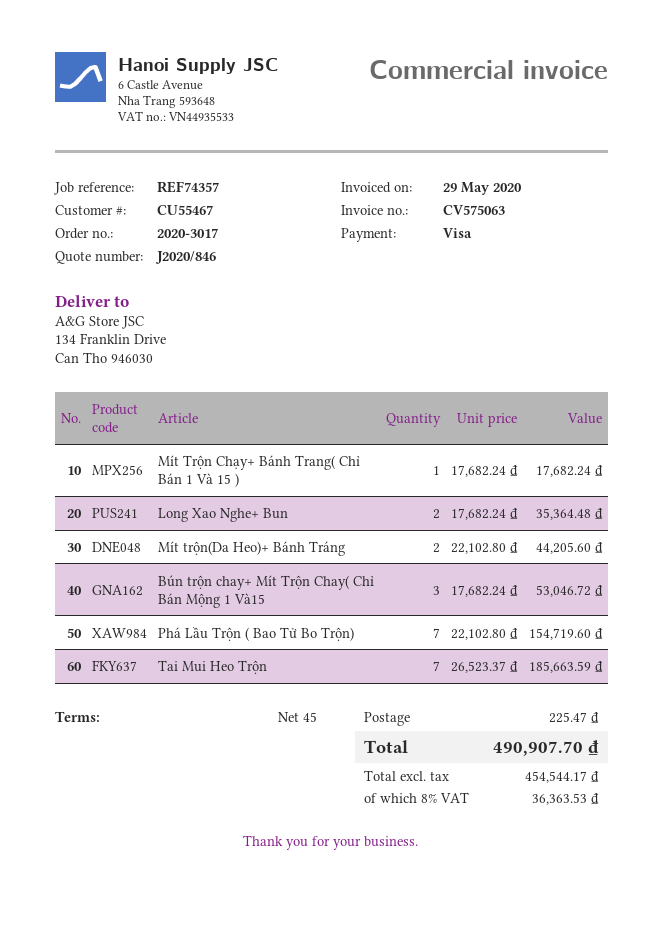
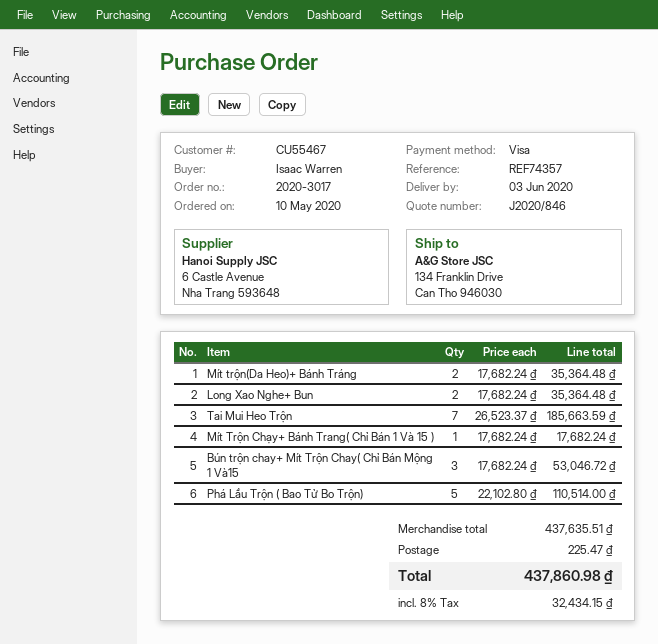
Mít trộn(Da Heo)+ Bánh Tráng: 2 x 22102.80 = 44205.60 -> 2 x 17682.24 = 35364.48
Phá Lầu Trộn ( Bao Tử Bo Trộn): 7 x 22102.80 = 154719.60 -> 5 x 22102.80 = 110514.00
tax: 8% = 36363.53 -> 8% = 32434.15
total: 490907.70 -> 437860.98

